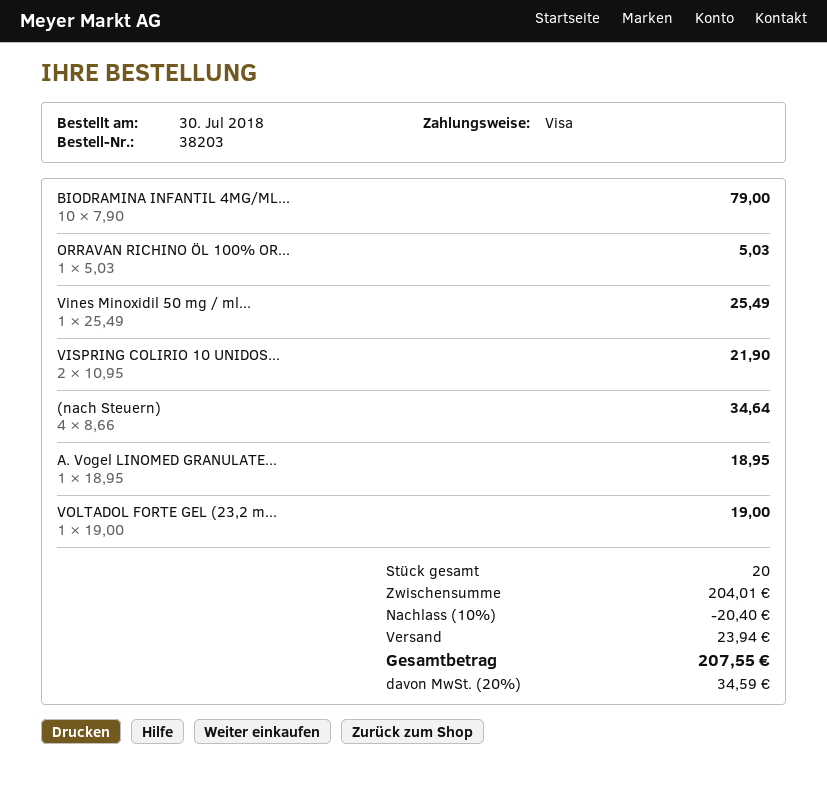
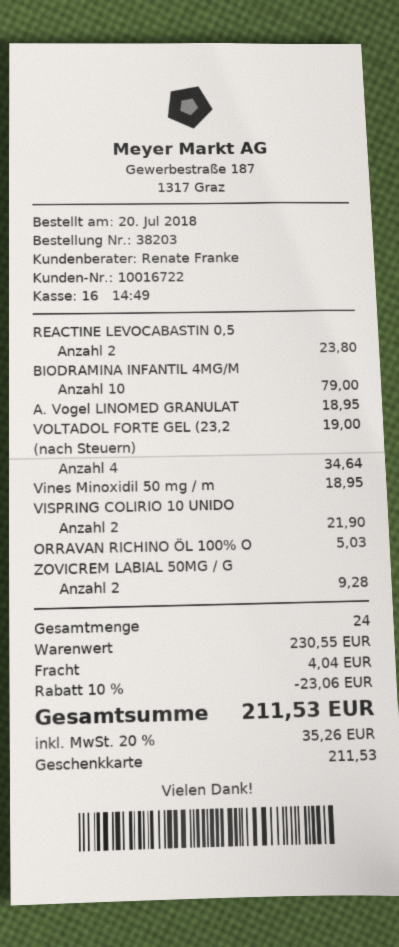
order date: 2018-07-30 -> 2018-07-20
payment method: Visa -> gift card
Vines Minoxidil 50 mg / ml...: 1 for 25.49 -> 1 for 18.95
REACTINE LEVOCABASTIN 0,5: none -> 2 for 23.80
ZOVICREM LABIAL 50MG / G: none -> 2 for 9.28
total quantity: 20 -> 24
subtotal: 204.01 -> 230.55
discount: 10% = 20.40 -> 10% = 23.06
shipping: 23.94 -> 4.04
tax: 20% = 34.59 -> 20% = 35.26
total: 207.55 -> 211.53

